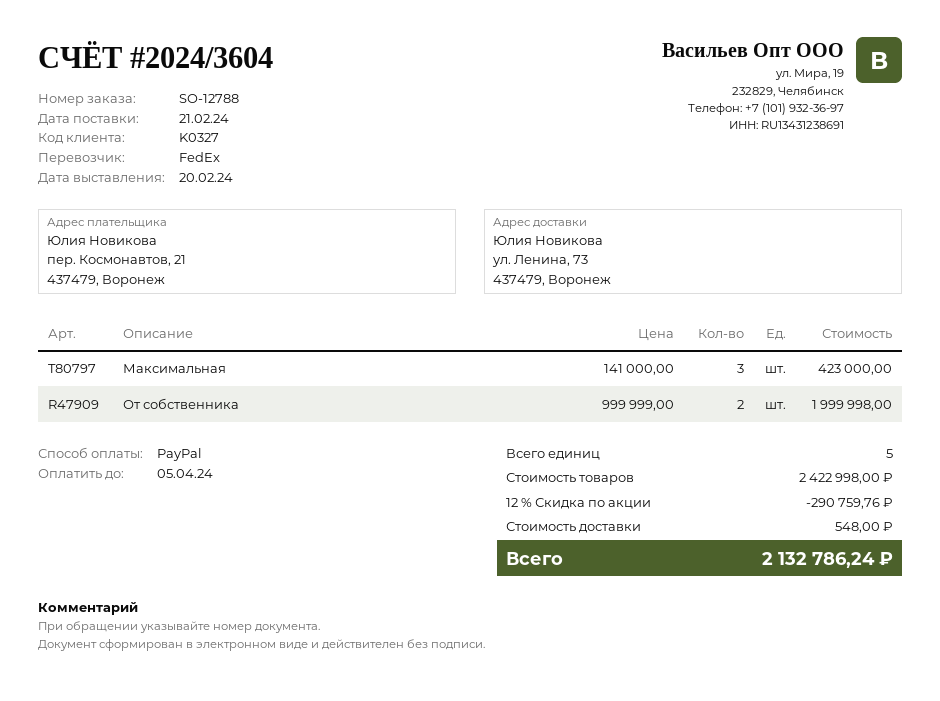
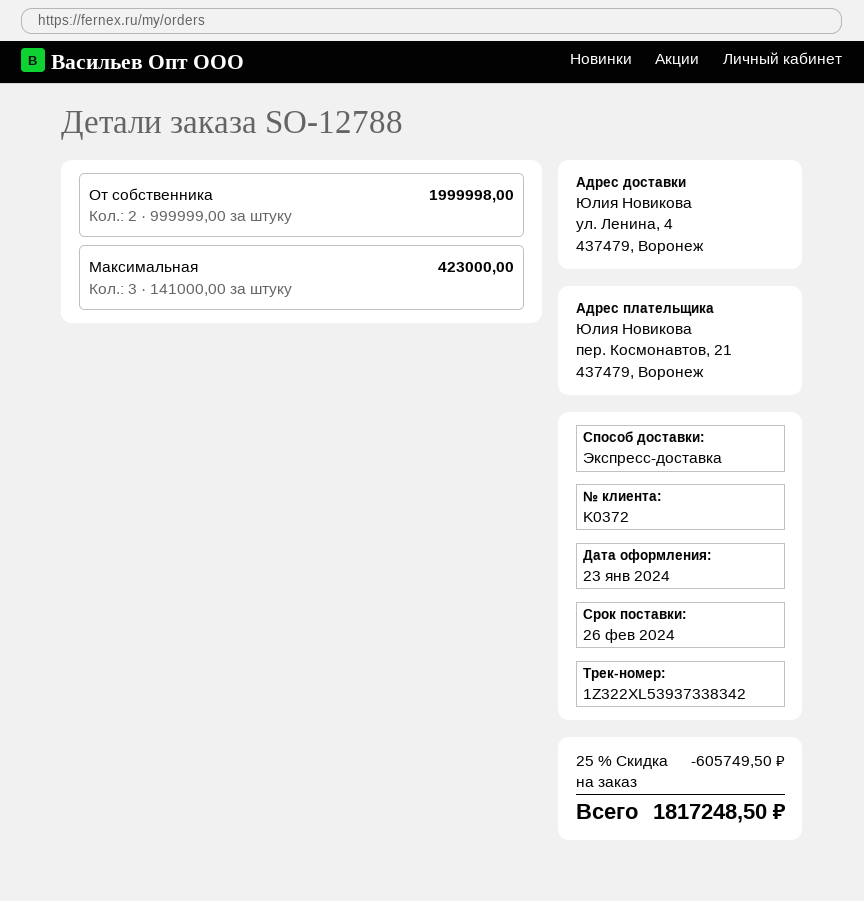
delivery date: 2024-02-21 -> 2024-02-26
customer number: K0327 -> K0372
shipping method: FedEx -> express
ship to: ул. Ленина, 73, 437479, Воронеж -> ул. Ленина, 4, 437479, Воронеж
discount: 12% = 290759.76 -> 25% = 605749.50
shipping: 548.00 -> none
total: 2132786.24 -> 1817248.50

